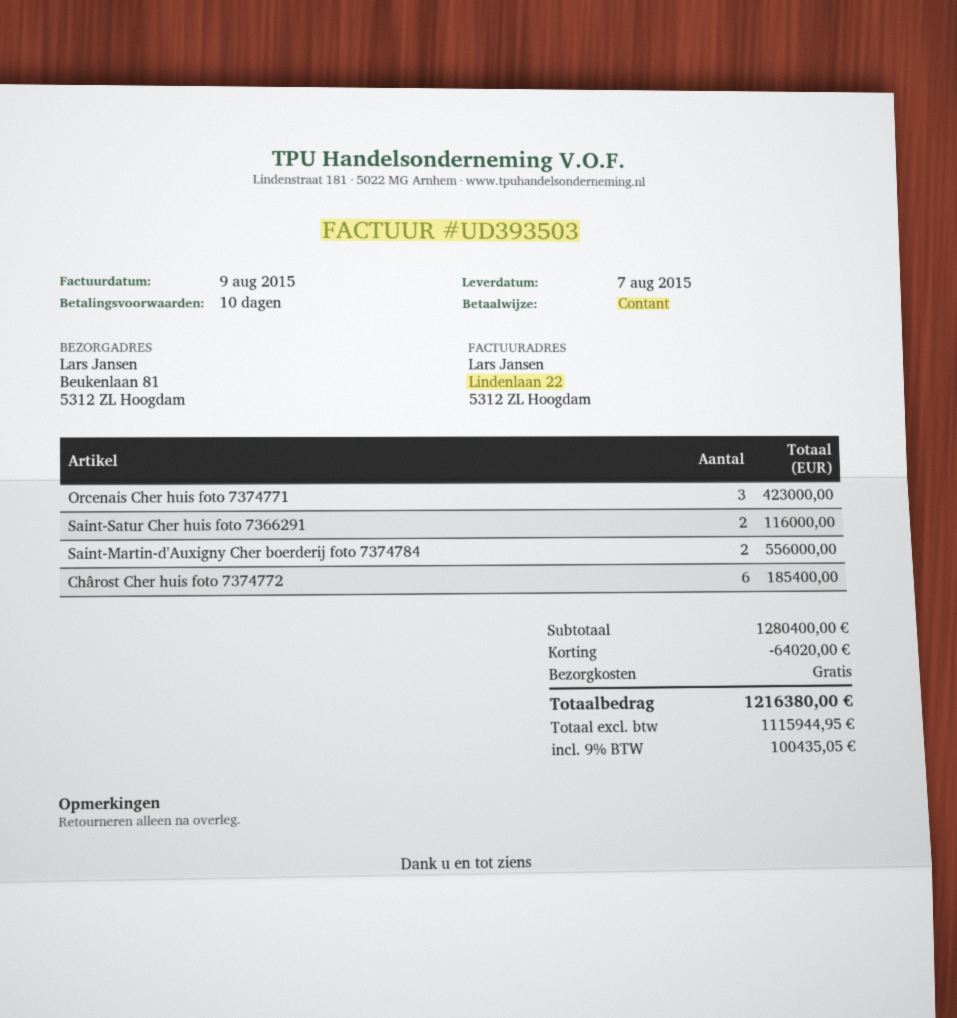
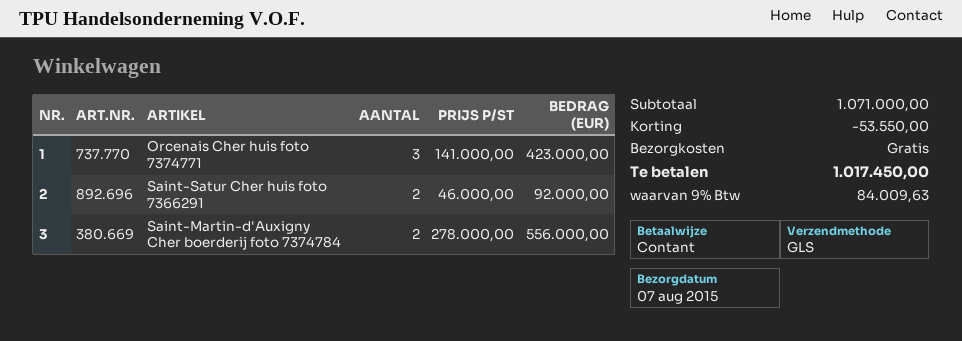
Saint-Satur Cher huis foto 7366291: 2 for 116000.00 -> 2 for 92000.00
Chârost Cher huis foto 7374772: 6 for 185400.00 -> none
subtotal: 1280400.00 -> 1071000.00
discount: 64020.00 -> 53550.00
tax: 9% = 100435.05 -> 9% = 84009.63
total: 1216380.00 -> 1017450.00

